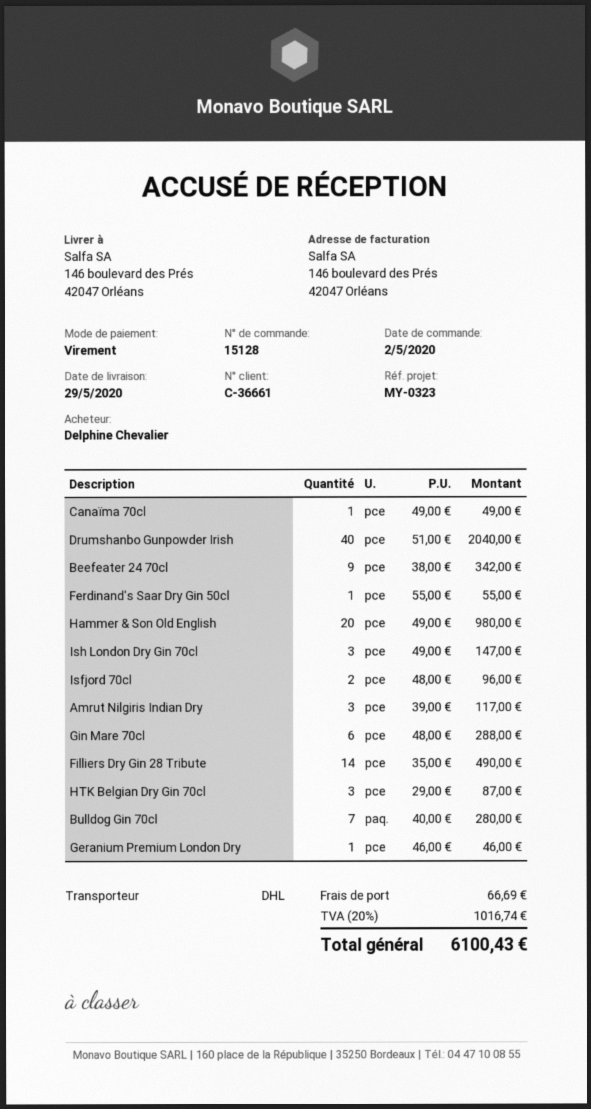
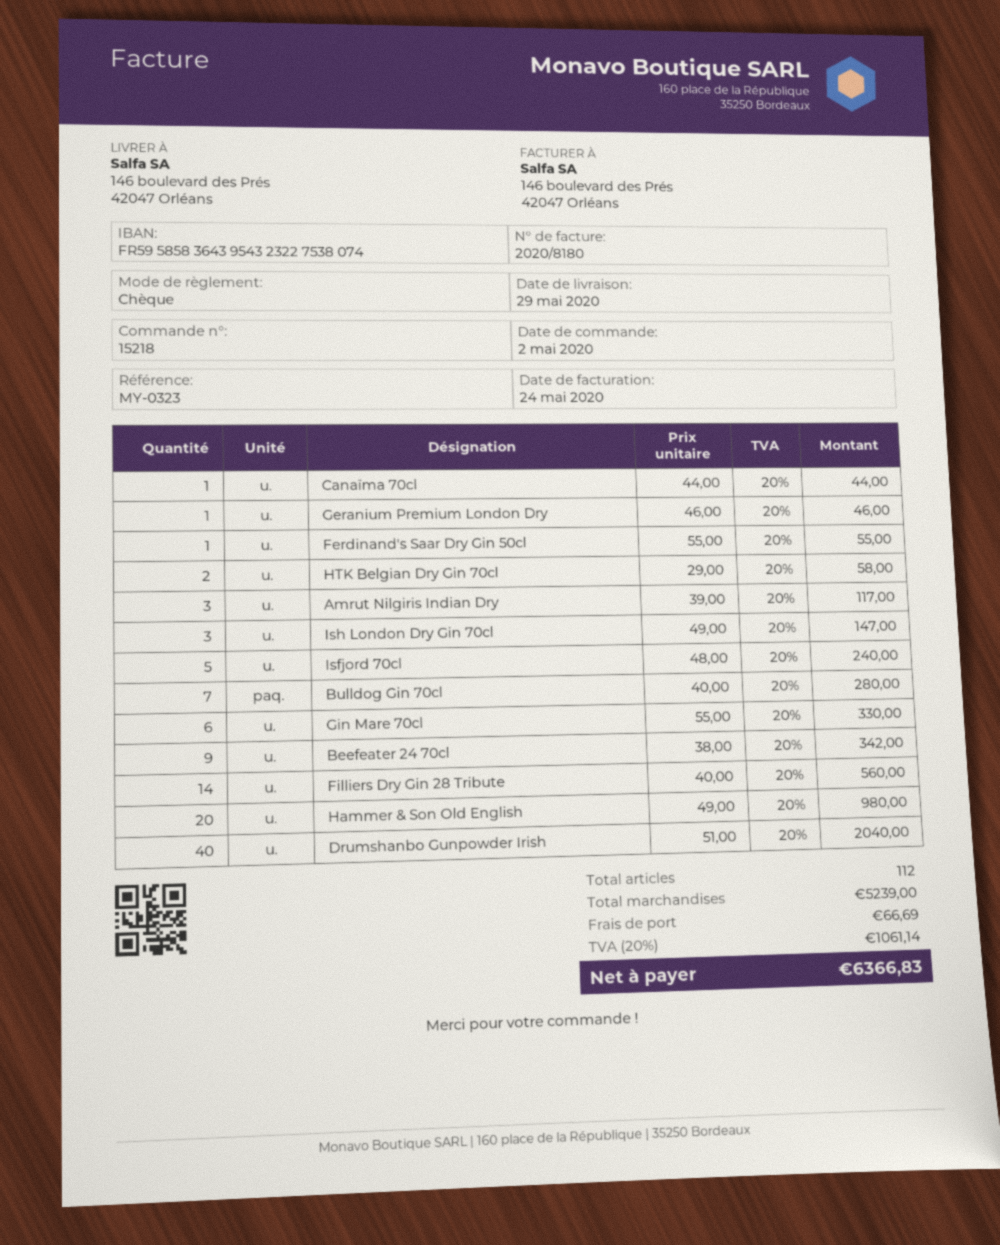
order number: 15128 -> 15218
payment method: bank transfer -> cheque
Canaïma 70cl: 1 x 49.00 = 49.00 -> 1 x 44.00 = 44.00
Isfjord 70cl: 2 x 48.00 = 96.00 -> 5 x 48.00 = 240.00
Gin Mare 70cl: 6 x 48.00 = 288.00 -> 6 x 55.00 = 330.00
Filliers Dry Gin 28 Tribute: 14 x 35.00 = 490.00 -> 14 x 40.00 = 560.00
HTK Belgian Dry Gin 70cl: 3 x 29.00 = 87.00 -> 2 x 29.00 = 58.00
tax: 20% = 1016.74 -> 20% = 1061.14
total: 6100.43 -> 6366.83

